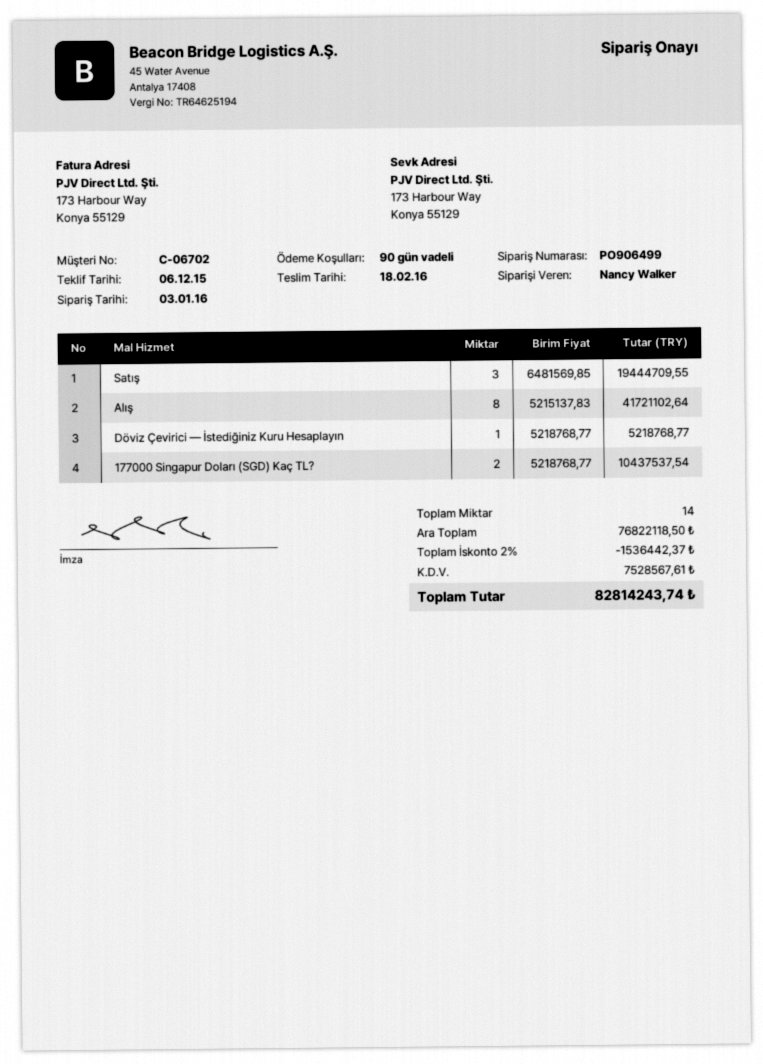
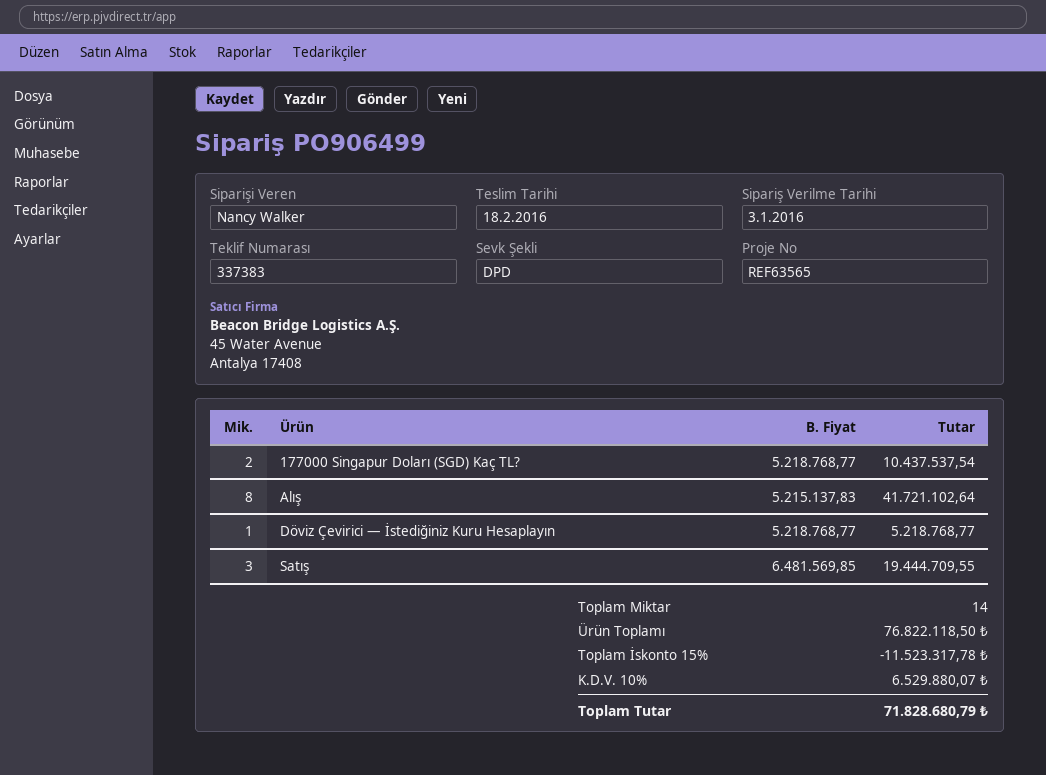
discount: 2% = 1536442.37 -> 15% = 11523317.78
tax: 7528567.61 -> 6529880.07
total: 82814243.74 -> 71828680.79

